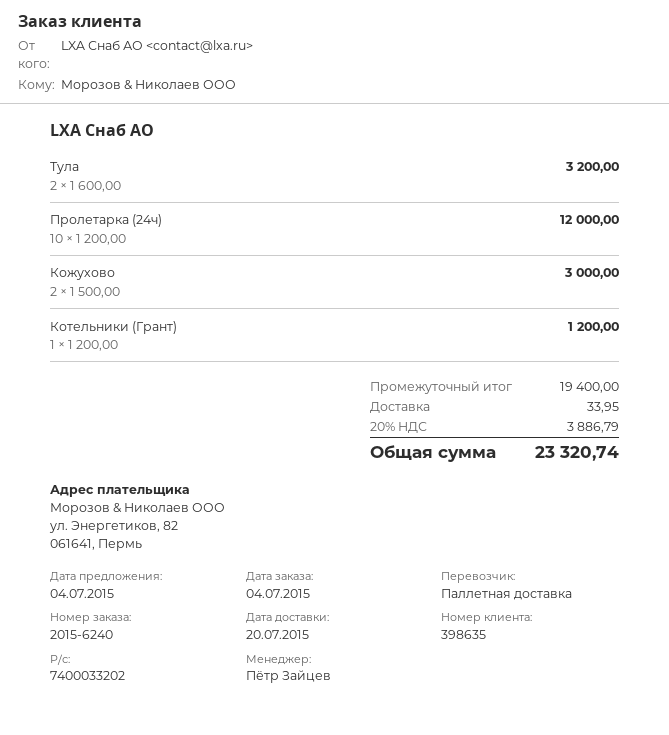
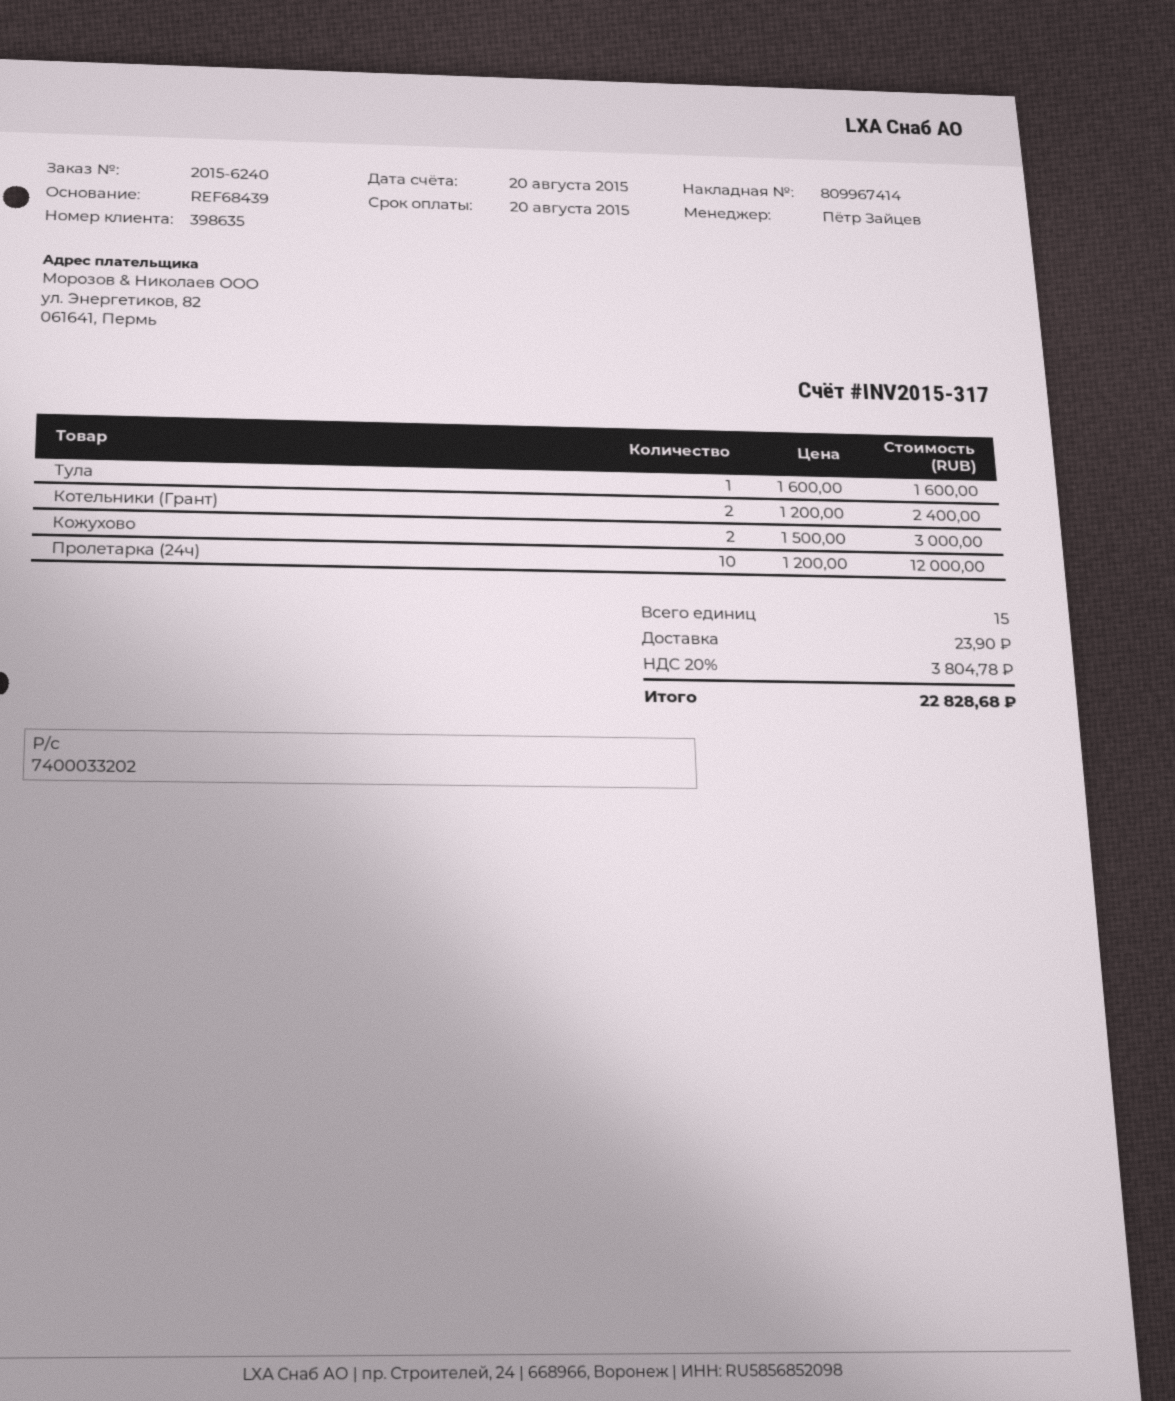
Тула: 2 x 1600.00 = 3200.00 -> 1 x 1600.00 = 1600.00
Котельники (Грант): 1 x 1200.00 = 1200.00 -> 2 x 1200.00 = 2400.00
shipping: 33.95 -> 23.90
tax: 20% = 3886.79 -> 20% = 3804.78
total: 23320.74 -> 22828.68

